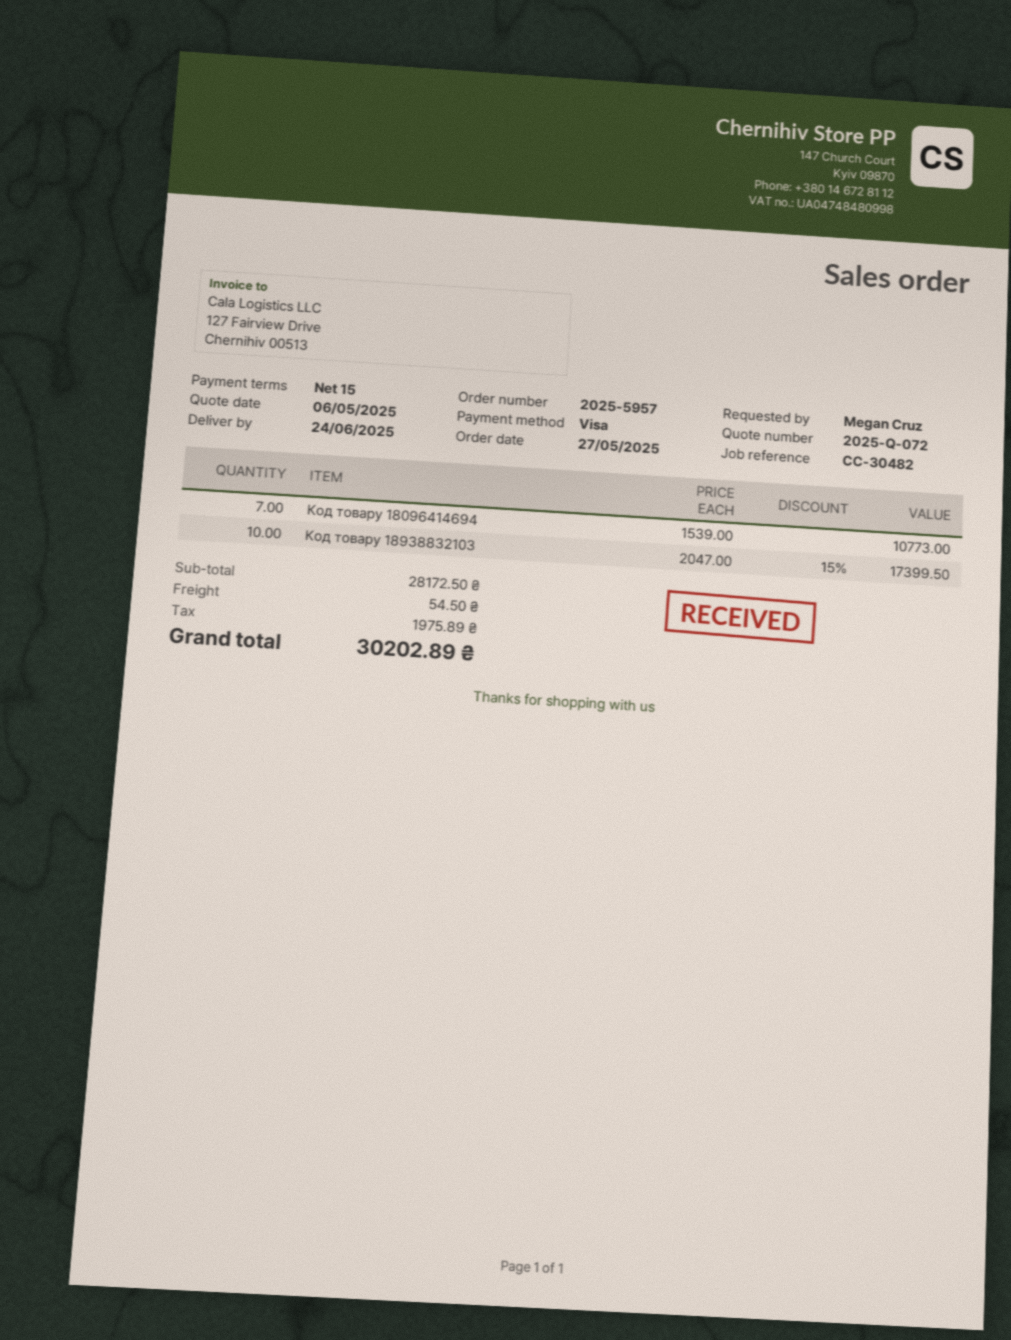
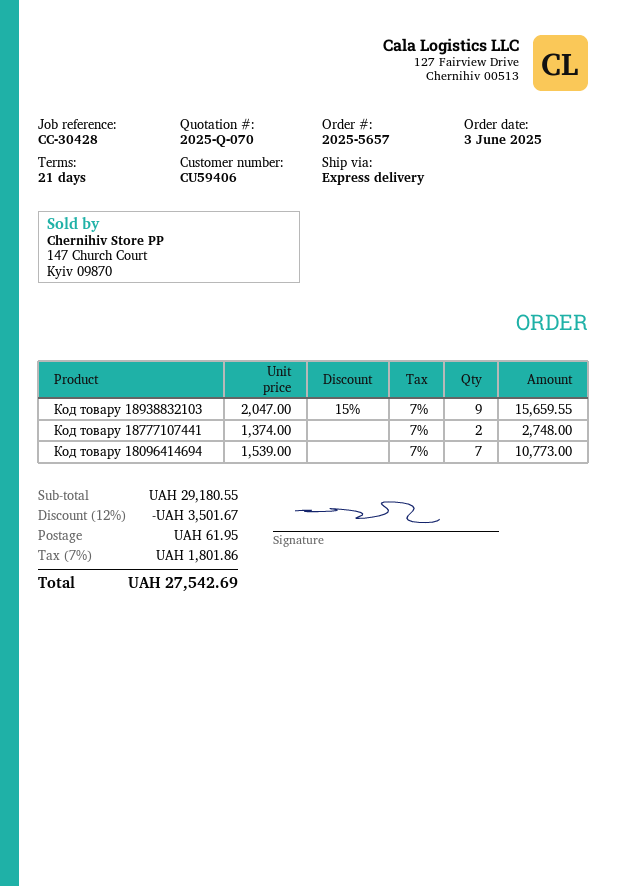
quote number: 2025-Q-072 -> 2025-Q-070
order number: 2025-5957 -> 2025-5657
order date: 2025-05-27 -> 2025-06-03
payment terms: 15 days -> 21 days
reference: CC-30482 -> CC-30428
Код товару 18938832103: 10 x 2047.00 - 15% = 17399.50 -> 9 x 2047.00 - 15% = 15659.55
Код товару 18777107441: none -> 2 x 1374.00 = 2748.00
subtotal: 28172.50 -> 29180.55
discount: none -> 12% = 3501.67
shipping: 54.50 -> 61.95
tax: 1975.89 -> 1801.86
total: 30202.89 -> 27542.69

